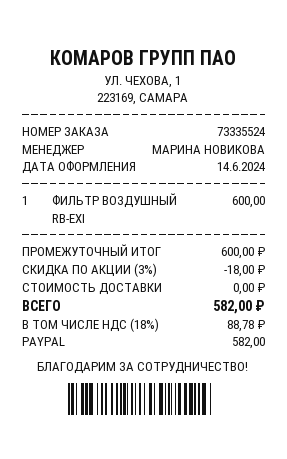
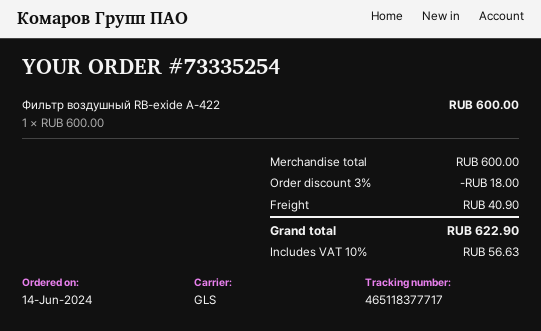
order number: 73335524 -> 73335254
shipping: 0.00 -> 40.90
tax: 18% = 88.78 -> 10% = 56.63
total: 582.00 -> 622.90

